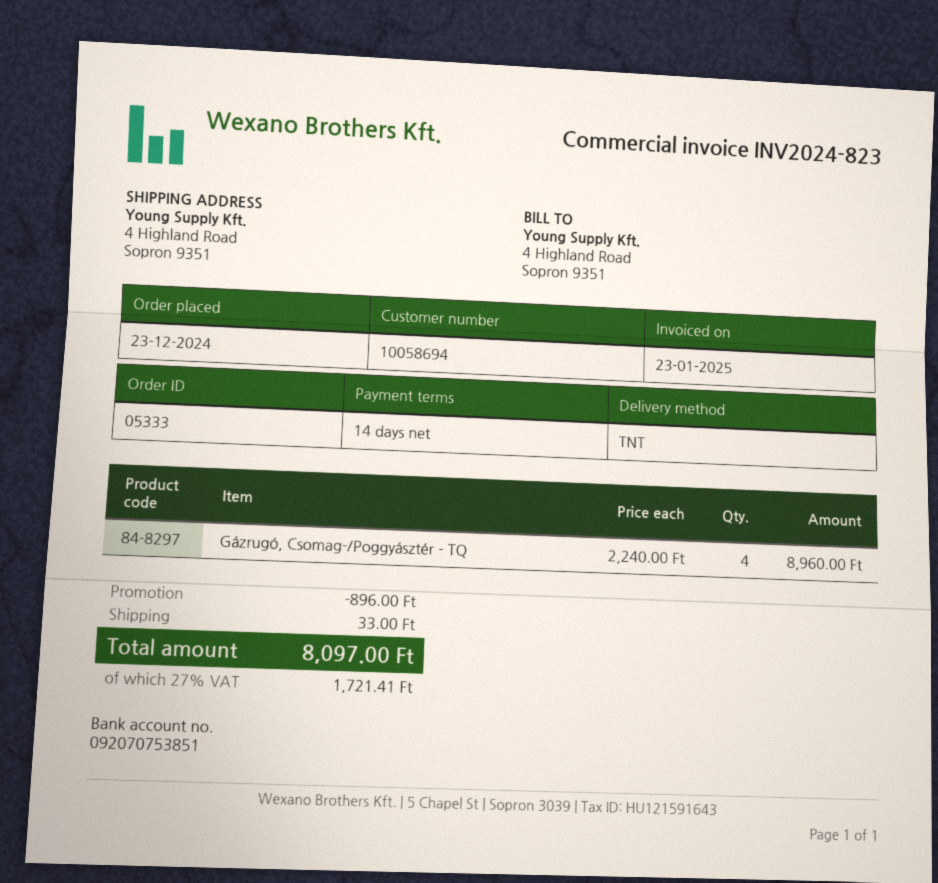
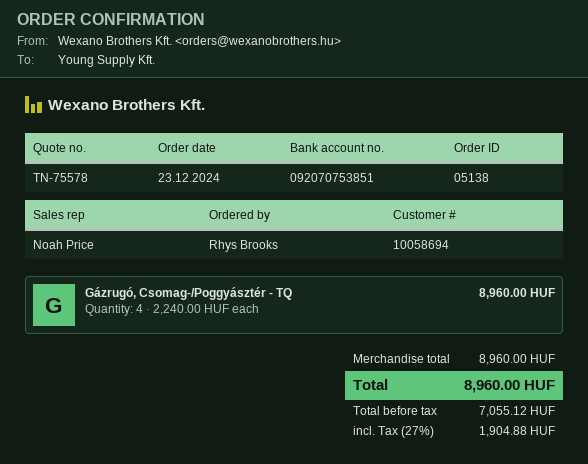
order number: 05333 -> 05138
discount: 896.00 -> none
shipping: 33.00 -> none
tax: 27% = 1721.41 -> 27% = 1904.88
total: 8097.00 -> 8960.00

